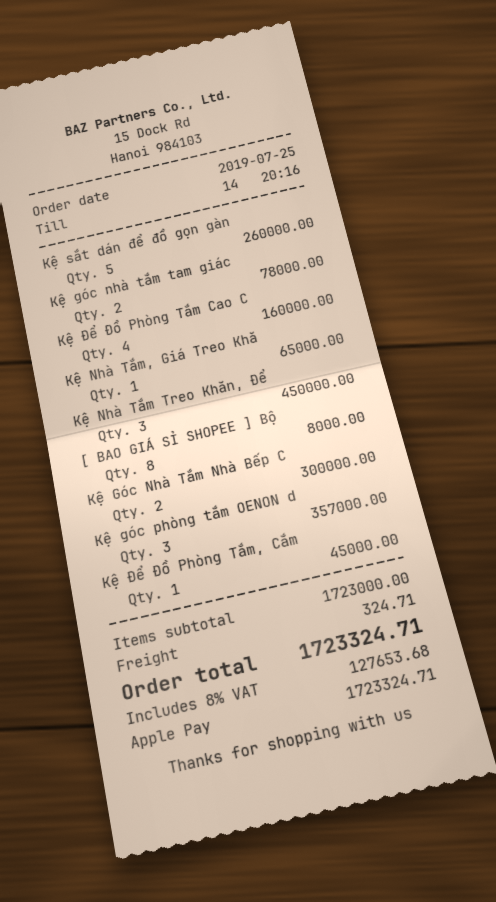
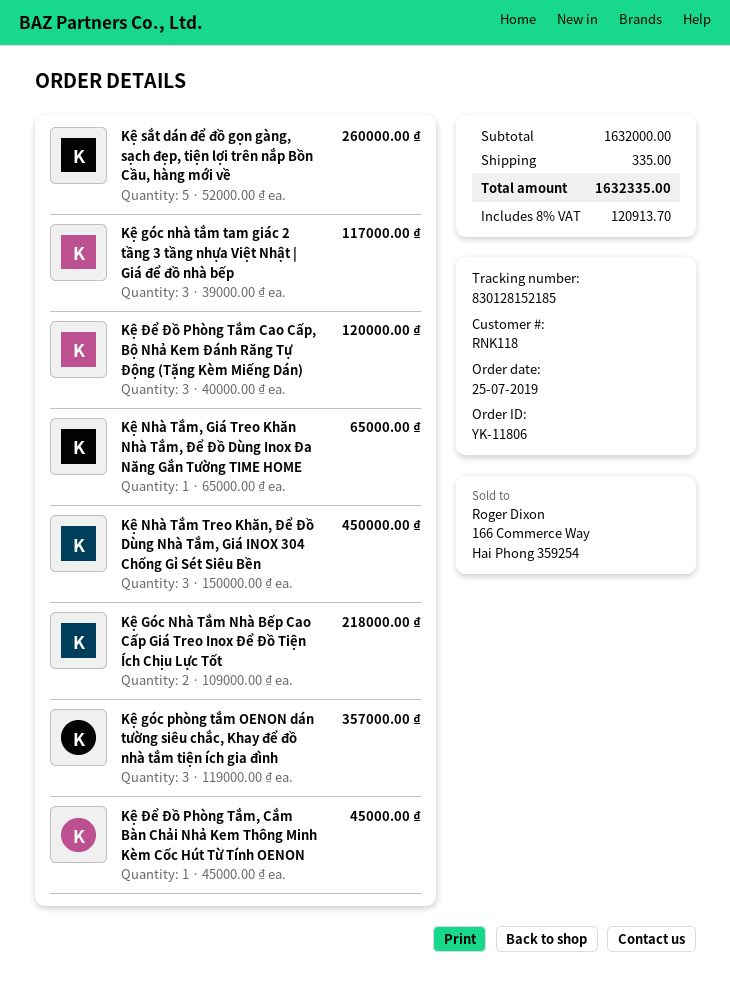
Kệ góc nhà tắm tam giác: 2 for 78000.00 -> 3 for 117000.00
Kệ Để Đồ Phòng Tắm Cao C: 4 for 160000.00 -> 3 for 120000.00
[ BAO GIÁ SỈ SHOPEE ] Bộ: 8 for 8000.00 -> none
Kệ Góc Nhà Tắm Nhà Bếp C: 2 for 300000.00 -> 2 for 218000.00
subtotal: 1723000.00 -> 1632000.00
shipping: 324.71 -> 335.00
tax: 8% = 127653.68 -> 8% = 120913.70
total: 1723324.71 -> 1632335.00

